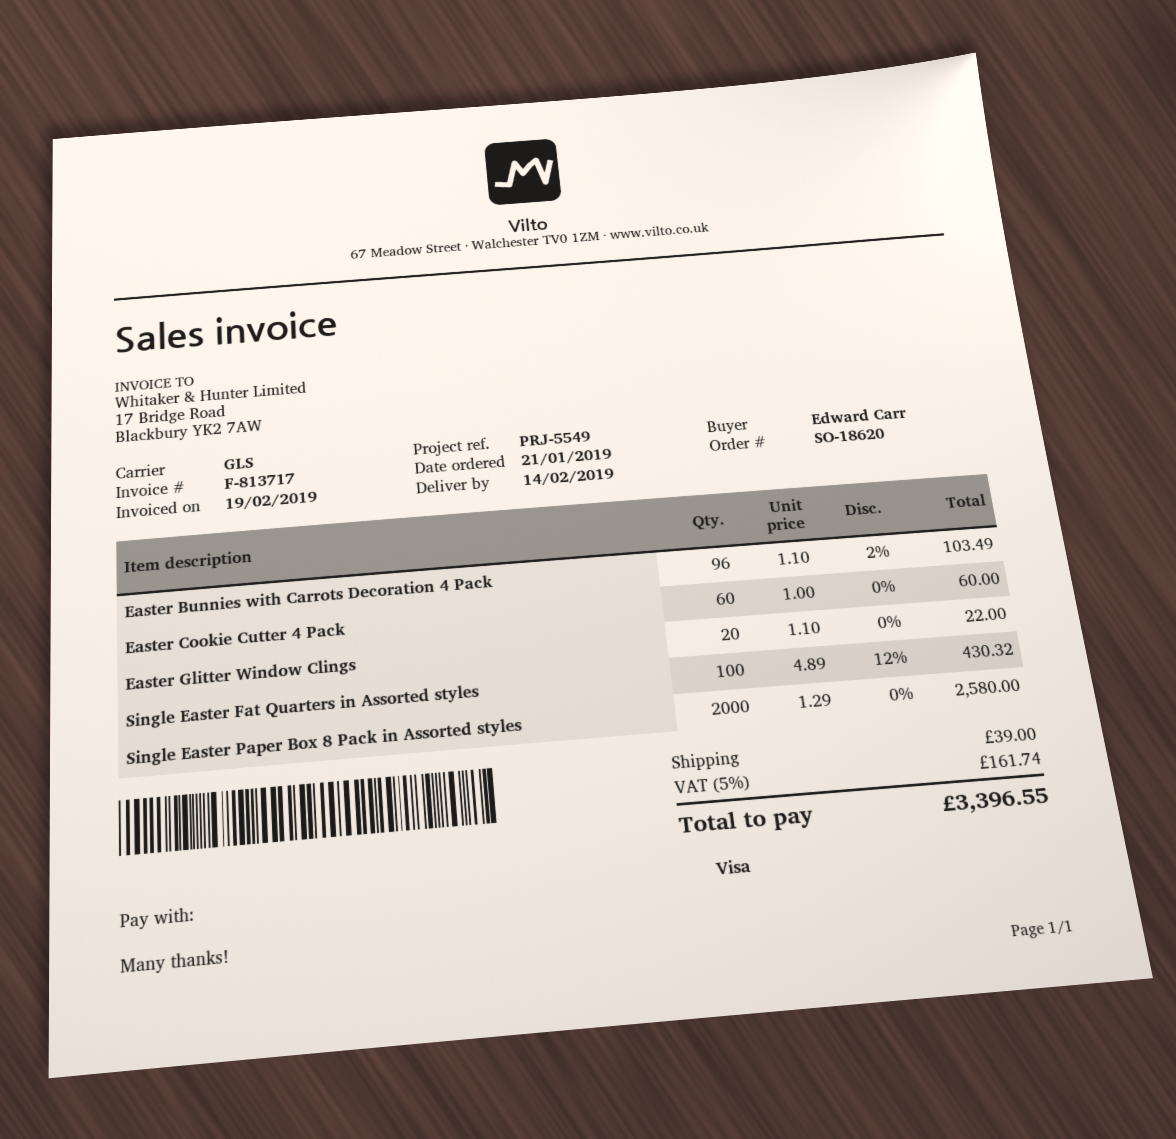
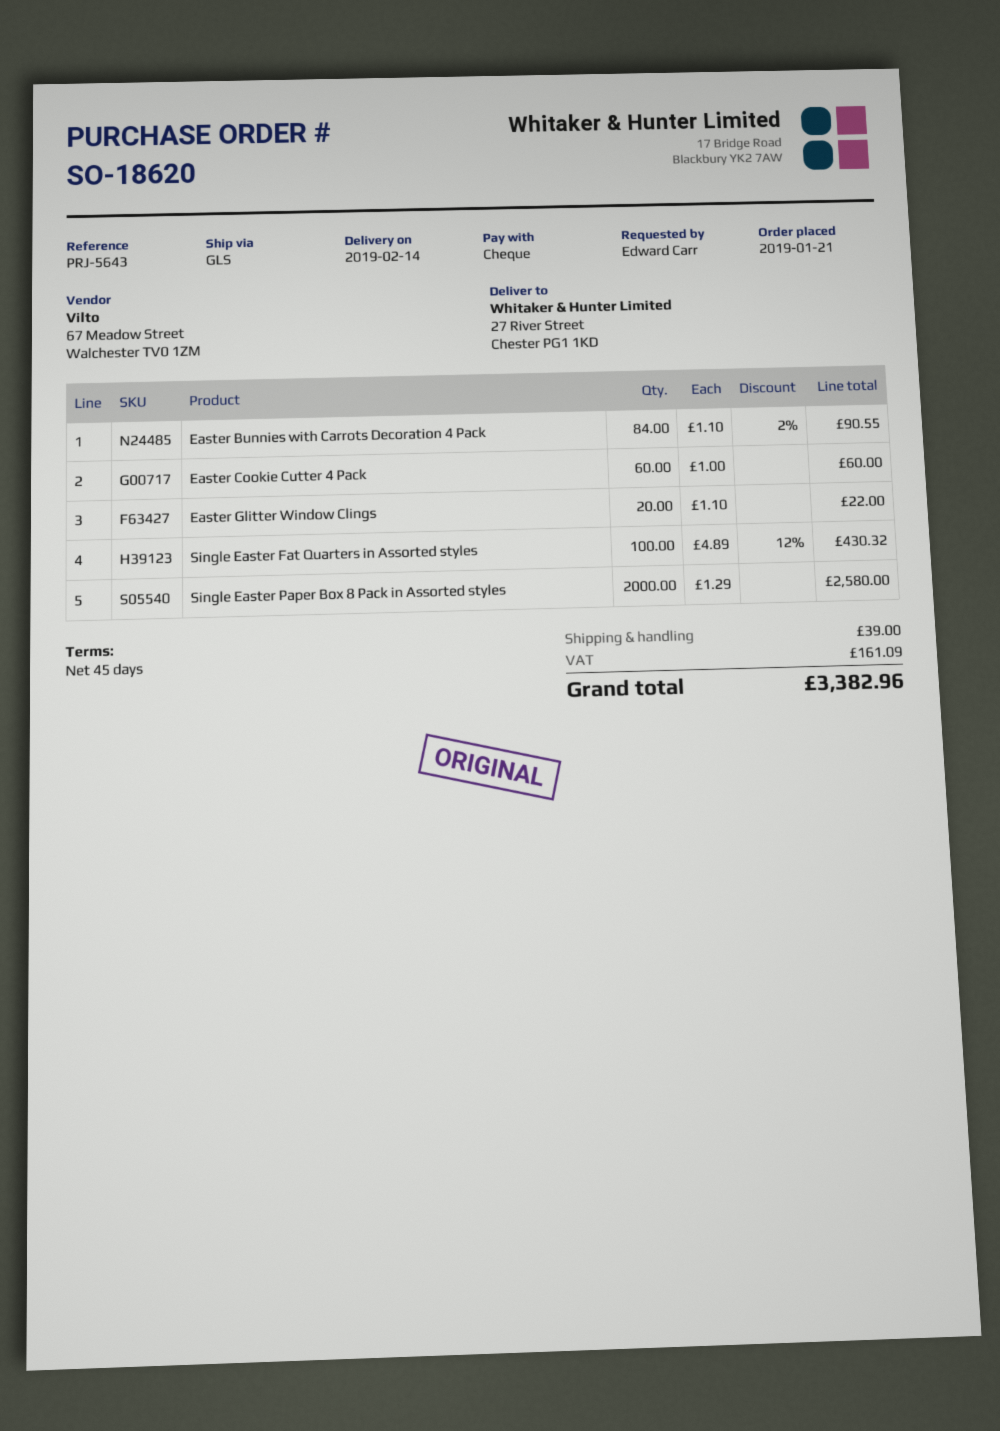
reference: PRJ-5549 -> PRJ-5643
payment method: Visa -> cheque
Easter Bunnies with Carrots Decoration 4 Pack: 96 x 1.10 - 2% = 103.49 -> 84 x 1.10 - 2% = 90.55
tax: 161.74 -> 161.09
total: 3396.55 -> 3382.96

